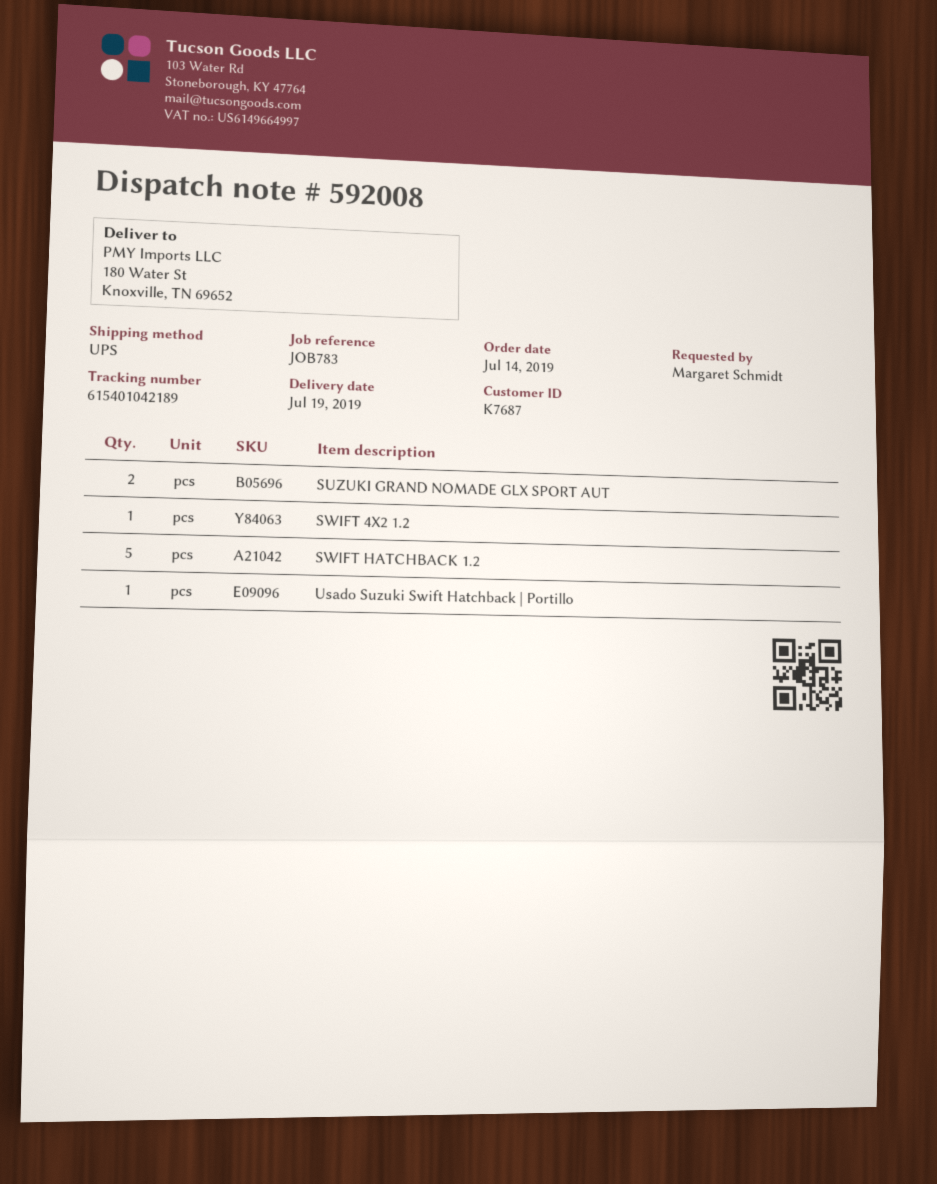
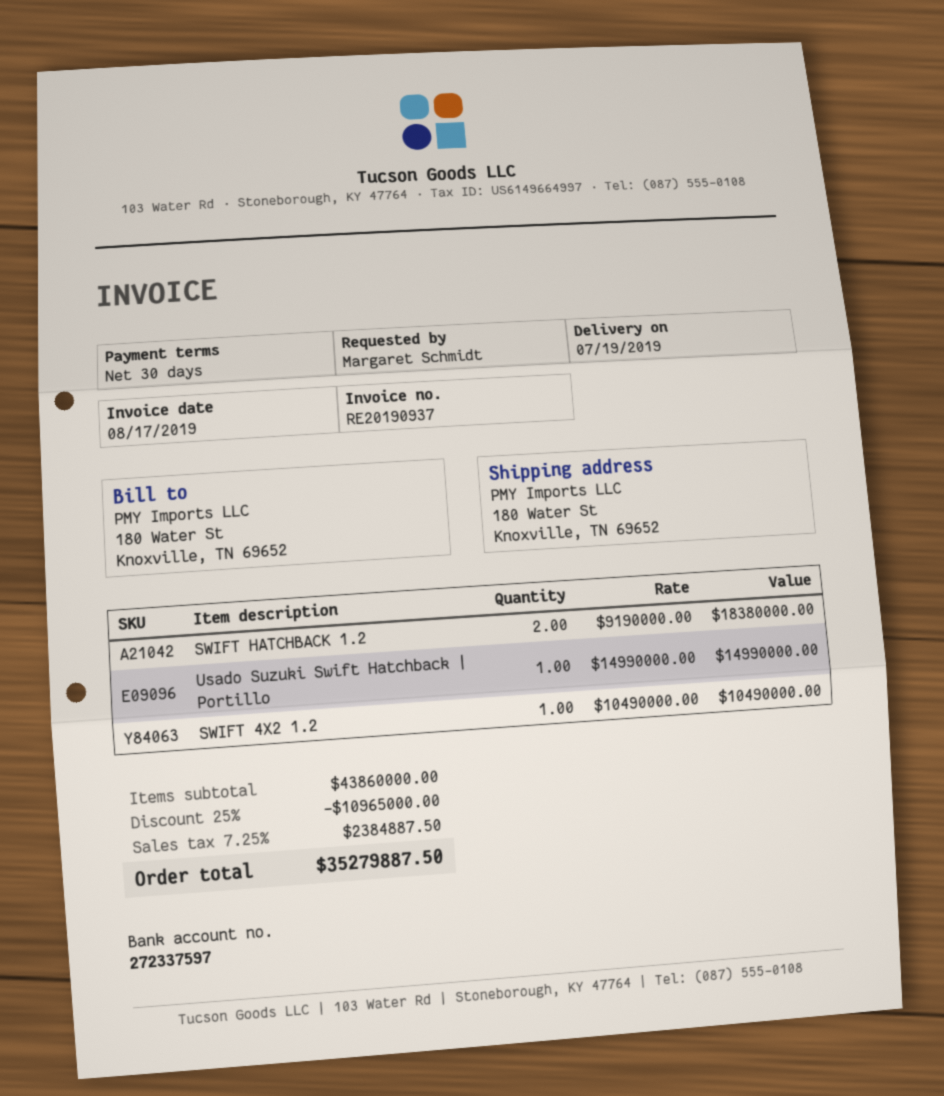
SUZUKI GRAND NOMADE GLX SPORT AUT: 2 -> none
SWIFT HATCHBACK 1.2: 5 -> 2

